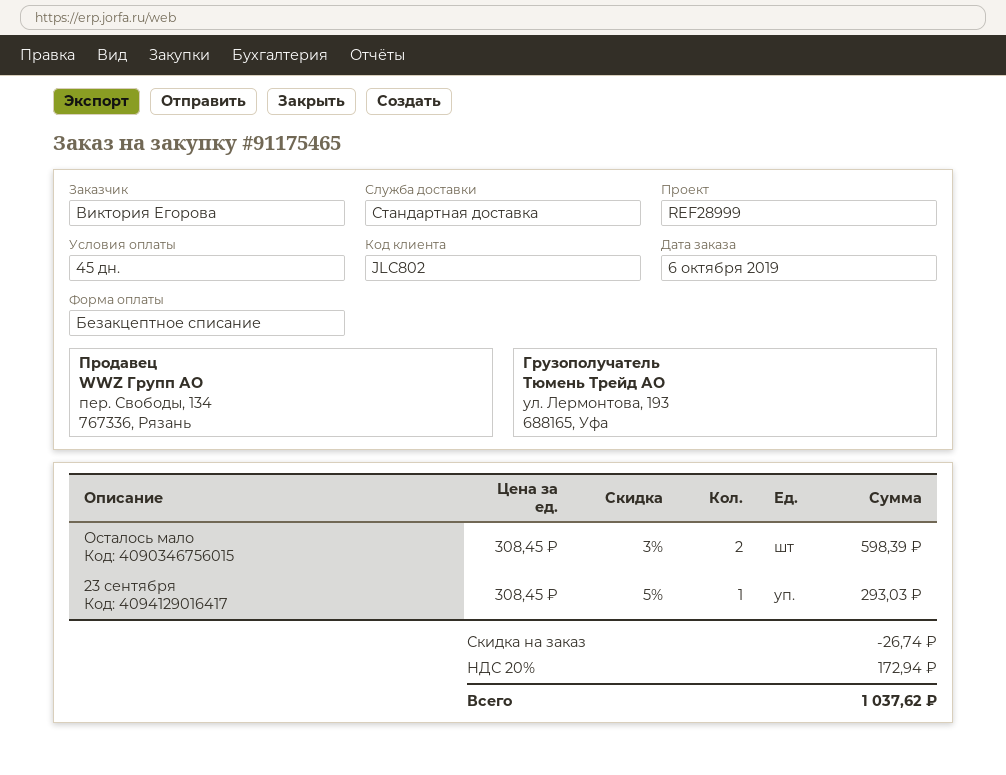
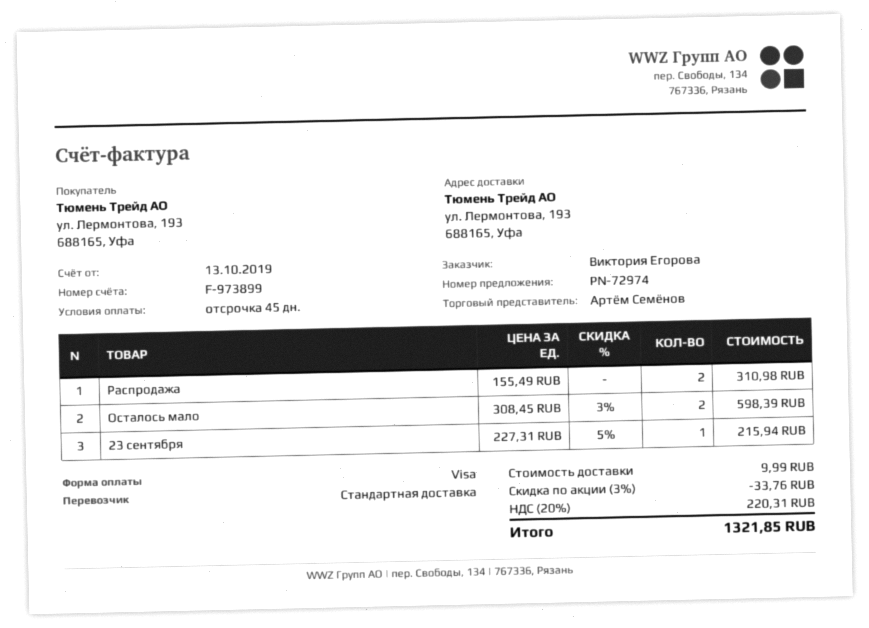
payment method: direct debit -> Visa
23 сентября: 1 x 308.45 - 5% = 293.03 -> 1 x 227.31 - 5% = 215.94
Распродажа: none -> 2 x 155.49 = 310.98
discount: 26.74 -> 33.76
shipping: none -> 9.99
tax: 20% = 172.94 -> 20% = 220.31
total: 1037.62 -> 1321.85

